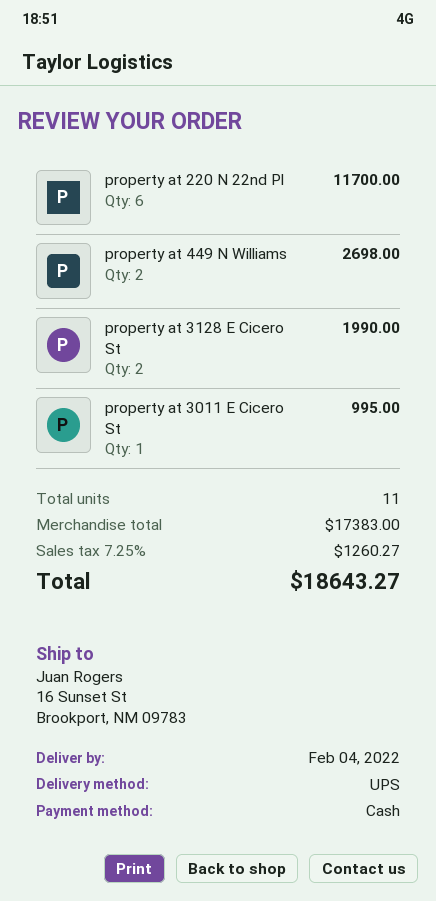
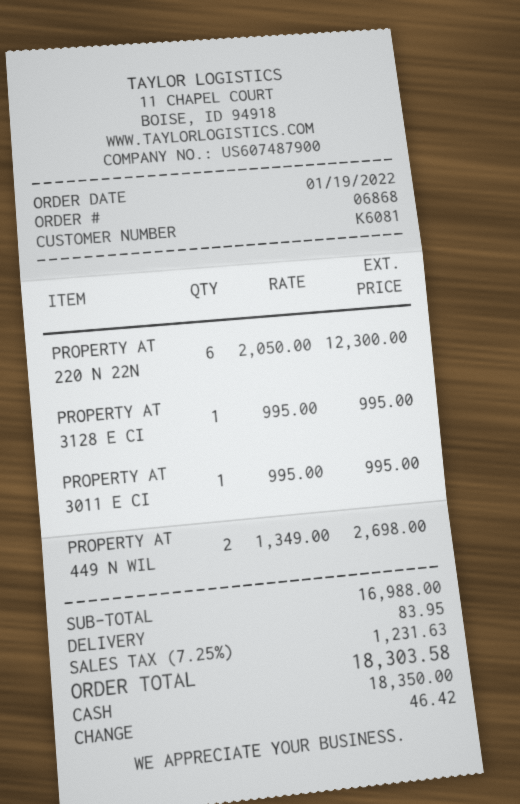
property at 220 N 22nd Pl: 6 for 11700.00 -> 6 for 12300.00
property at 3128 E Cicero St: 2 for 1990.00 -> 1 for 995.00
subtotal: 17383.00 -> 16988.00
shipping: none -> 83.95
tax: 7.25% = 1260.27 -> 7.25% = 1231.63
total: 18643.27 -> 18303.58

